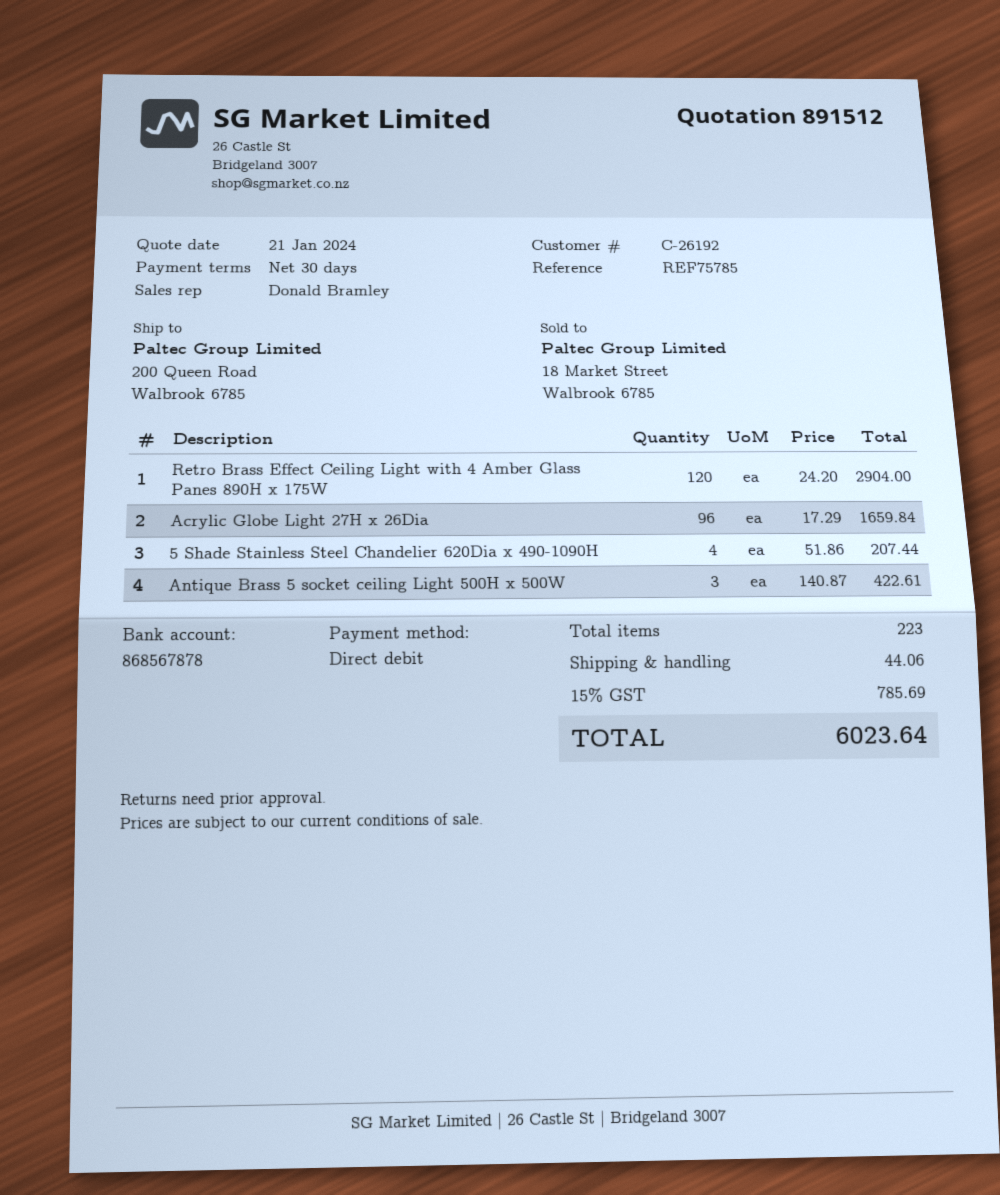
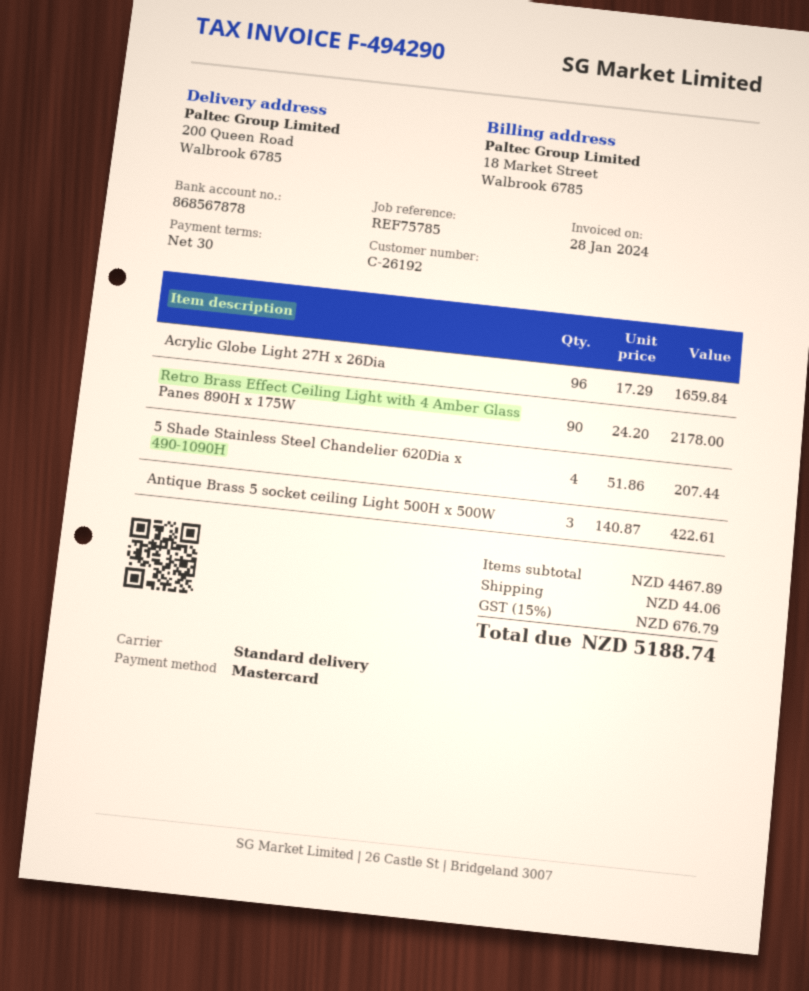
payment method: direct debit -> Mastercard
Retro Brass Effect Ceiling Light with 4 Amber Glass Panes 890H x 175W: 120 x 24.20 = 2904.00 -> 90 x 24.20 = 2178.00
tax: 15% = 785.69 -> 15% = 676.79
total: 6023.64 -> 5188.74

